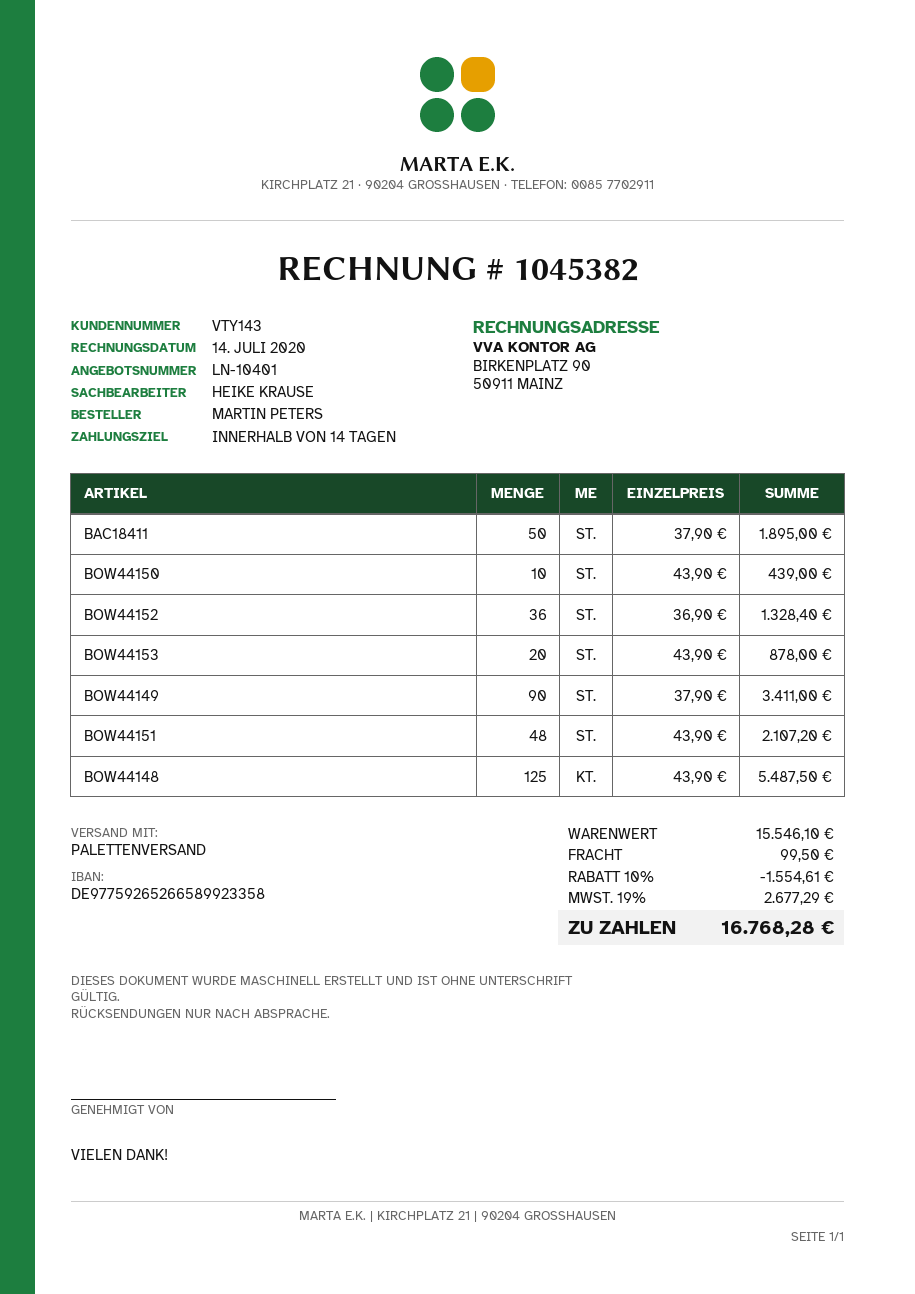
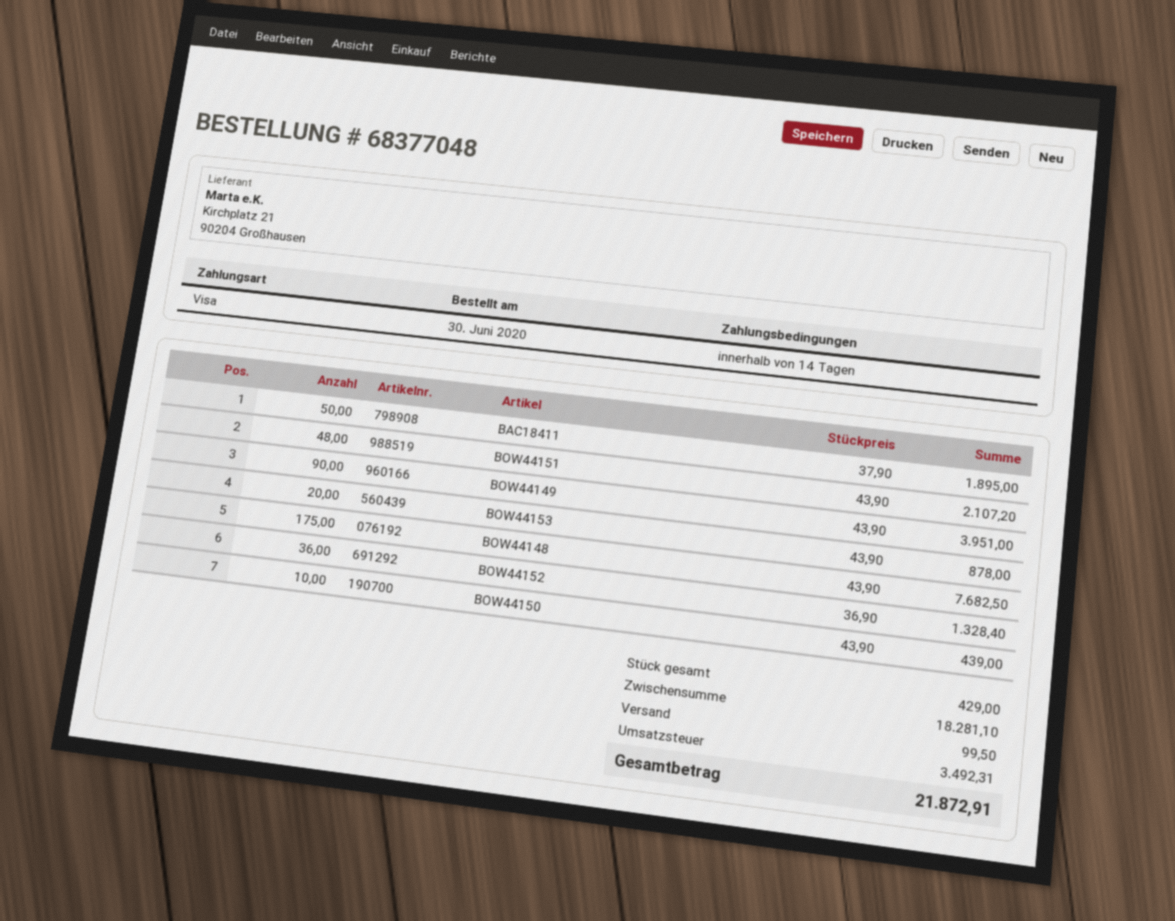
BOW44149: 90 x 37.90 = 3411.00 -> 90 x 43.90 = 3951.00
BOW44148: 125 x 43.90 = 5487.50 -> 175 x 43.90 = 7682.50
subtotal: 15546.10 -> 18281.10
discount: 10% = 1554.61 -> none
tax: 2677.29 -> 3492.31
total: 16768.28 -> 21872.91

